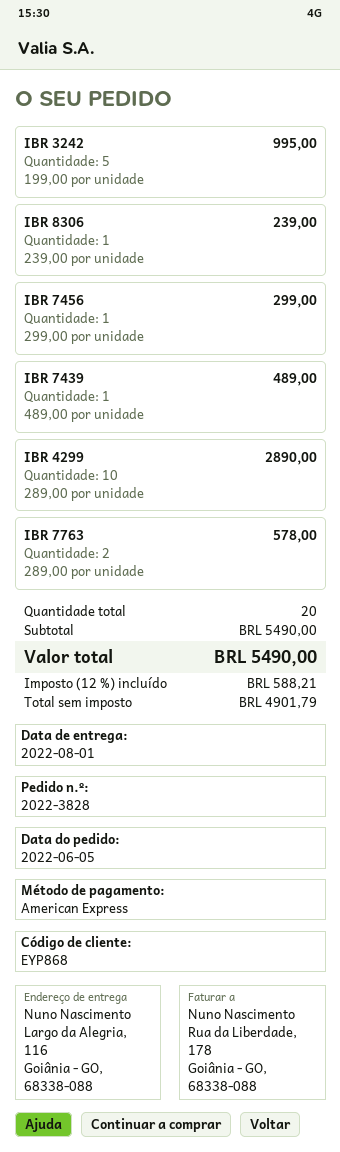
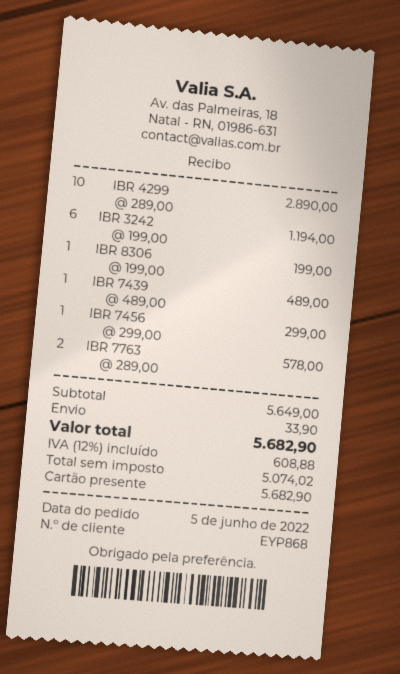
payment method: American Express -> gift card
IBR 3242: 5 x 199.00 = 995.00 -> 6 x 199.00 = 1194.00
IBR 8306: 1 x 239.00 = 239.00 -> 1 x 199.00 = 199.00
subtotal: 5490.00 -> 5649.00
shipping: none -> 33.90
net: 4901.79 -> 5074.02
tax: 12% = 588.21 -> 12% = 608.88
total: 5490.00 -> 5682.90

